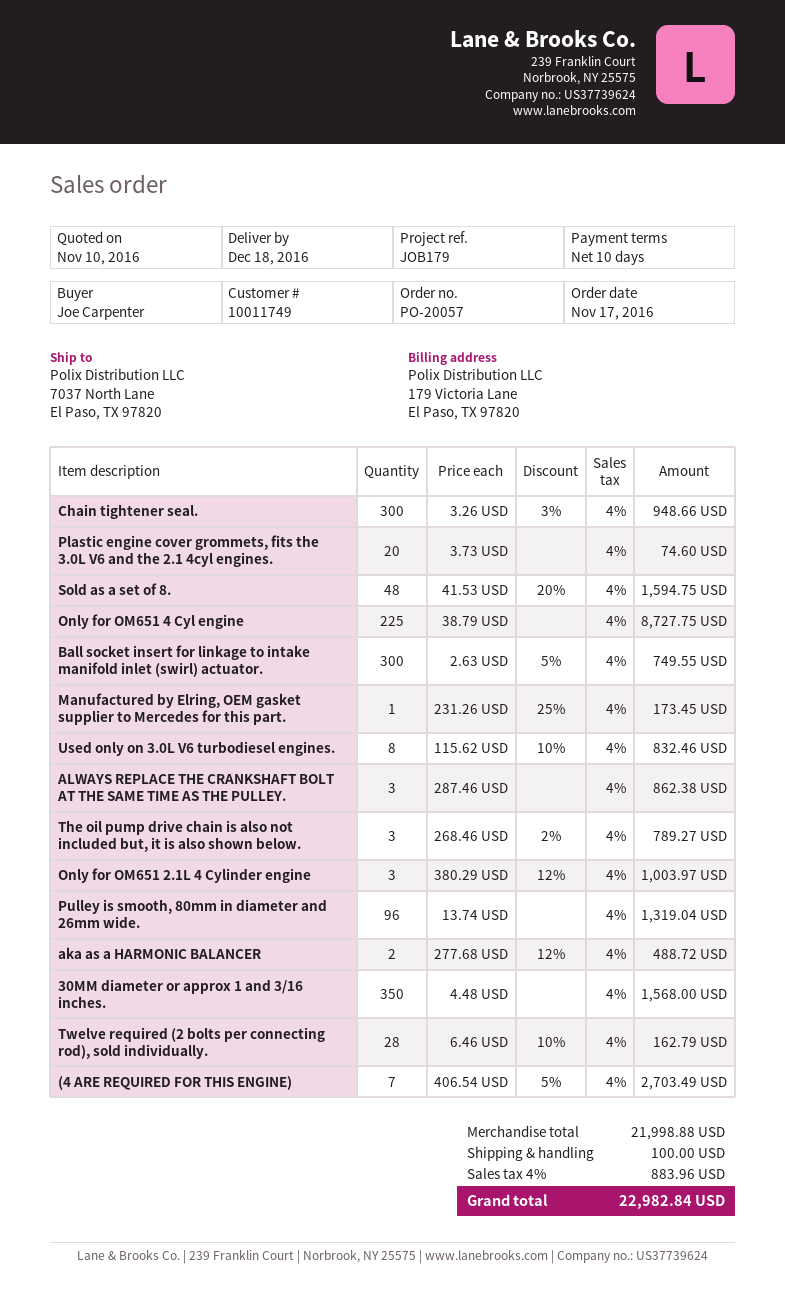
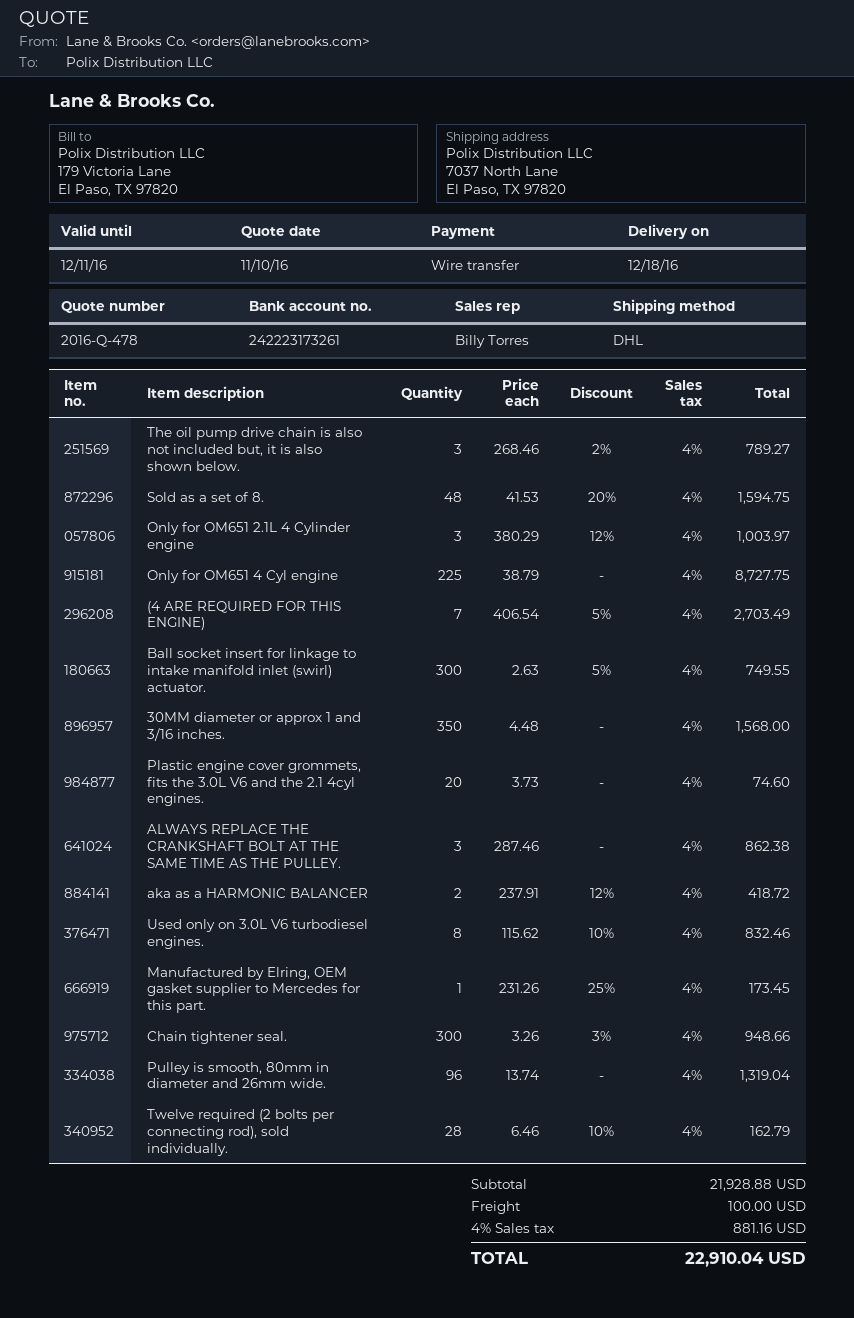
aka as a HARMONIC BALANCER: 2 x 277.68 - 12% = 488.72 -> 2 x 237.91 - 12% = 418.72
subtotal: 21998.88 -> 21928.88
tax: 4% = 883.96 -> 4% = 881.16
total: 22982.84 -> 22910.04

